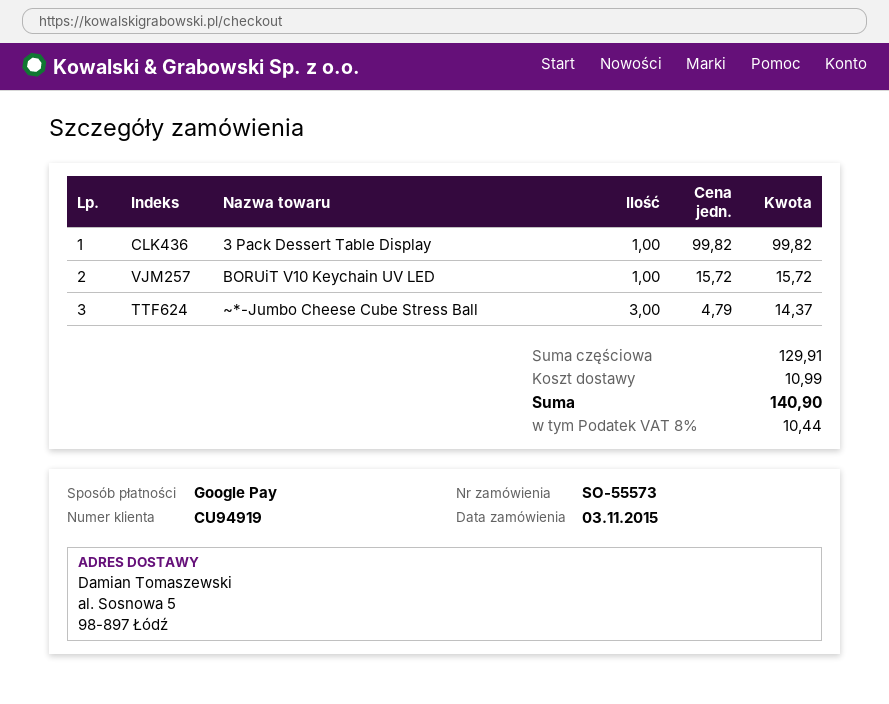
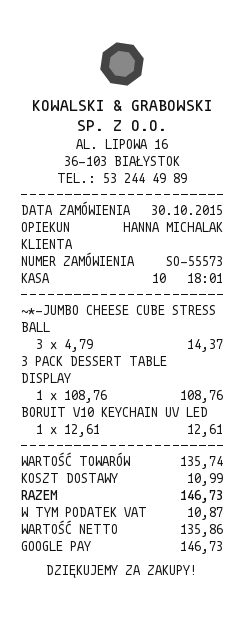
order date: 2015-11-03 -> 2015-10-30
3 Pack Dessert Table Display: 1 x 99.82 = 99.82 -> 1 x 108.76 = 108.76
BORUiT V10 Keychain UV LED: 1 x 15.72 = 15.72 -> 1 x 12.61 = 12.61
subtotal: 129.91 -> 135.74
tax: 10.44 -> 10.87
total: 140.90 -> 146.73

